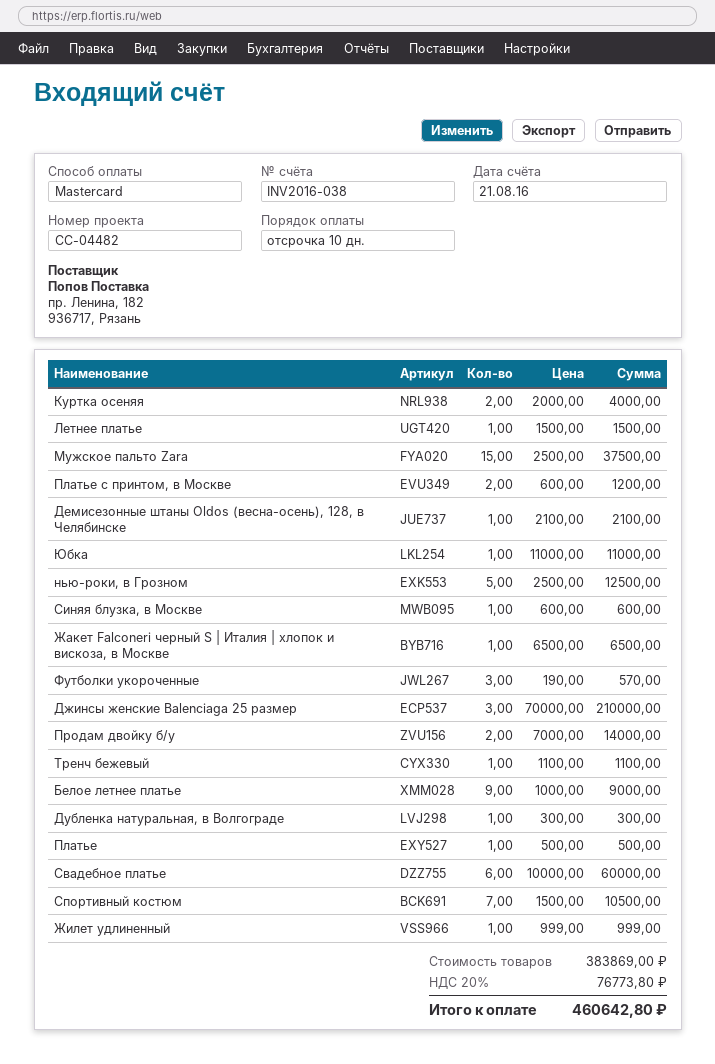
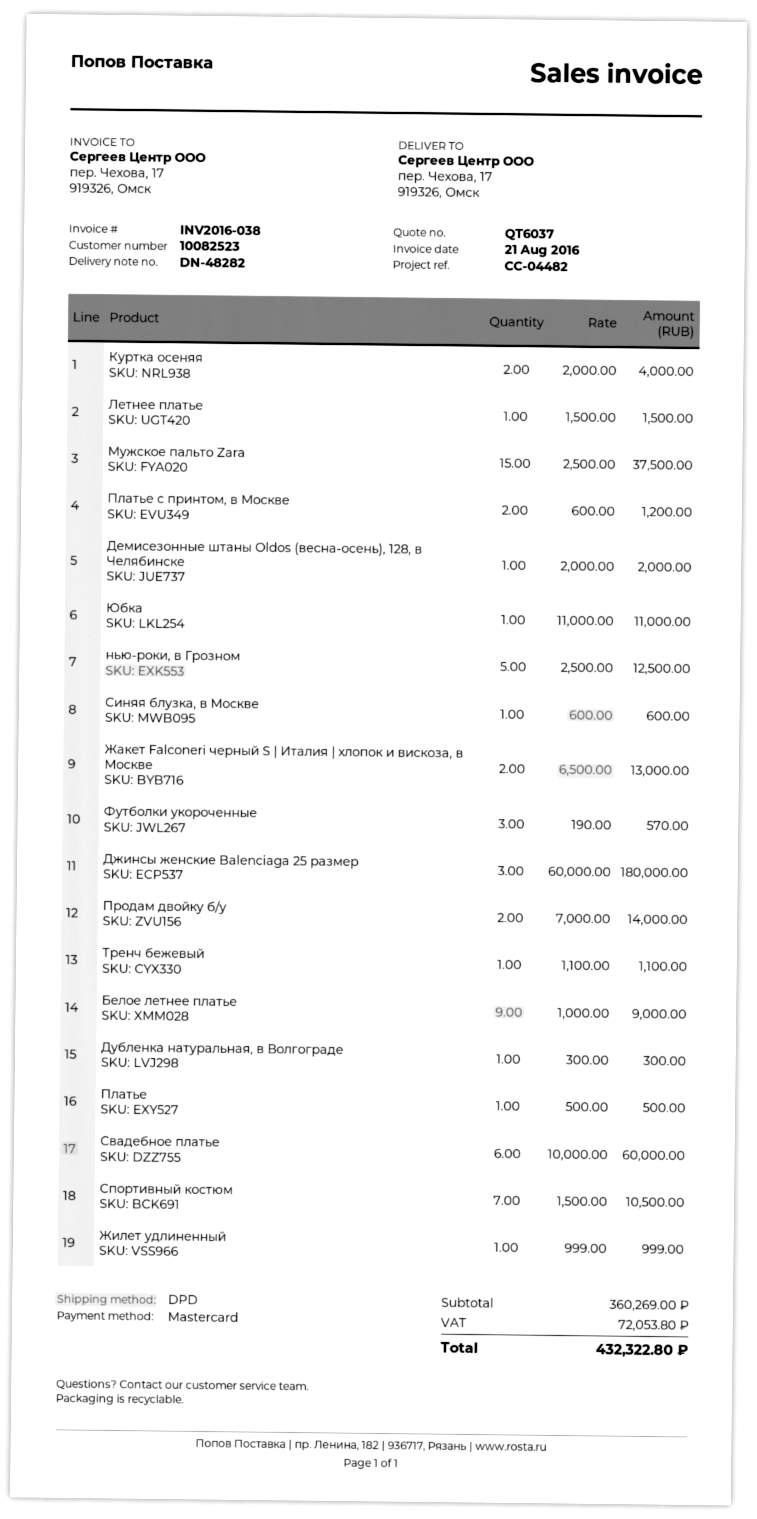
Демисезонные штаны Oldos (весна-осень), 128, в Челябинске: 1 x 2100.00 = 2100.00 -> 1 x 2000.00 = 2000.00
Жакет Falconeri черный S | Италия | хлопок и вискоза, в Москве: 1 x 6500.00 = 6500.00 -> 2 x 6500.00 = 13000.00
Джинсы женские Balenciaga 25 размер: 3 x 70000.00 = 210000.00 -> 3 x 60000.00 = 180000.00
subtotal: 383869.00 -> 360269.00
tax: 76773.80 -> 72053.80
total: 460642.80 -> 432322.80

